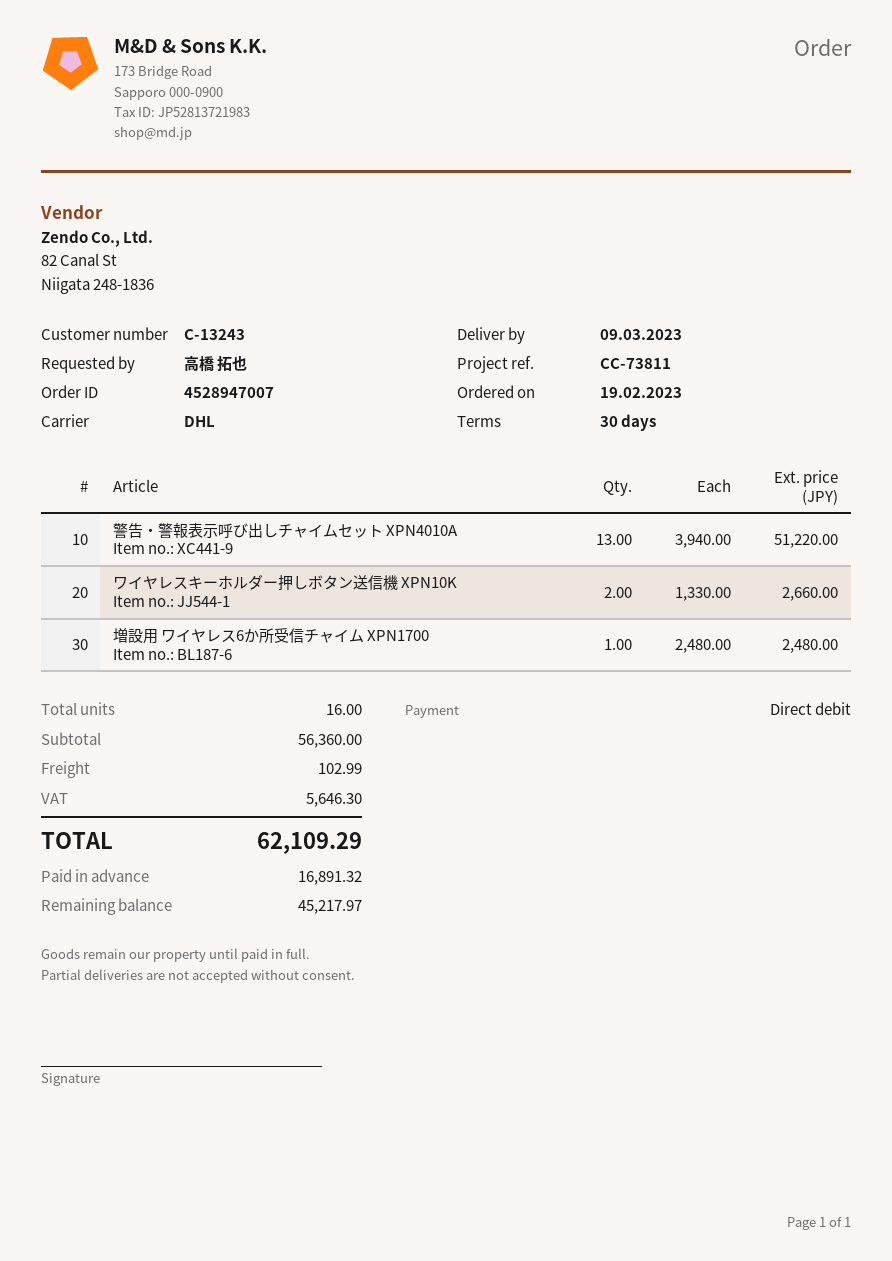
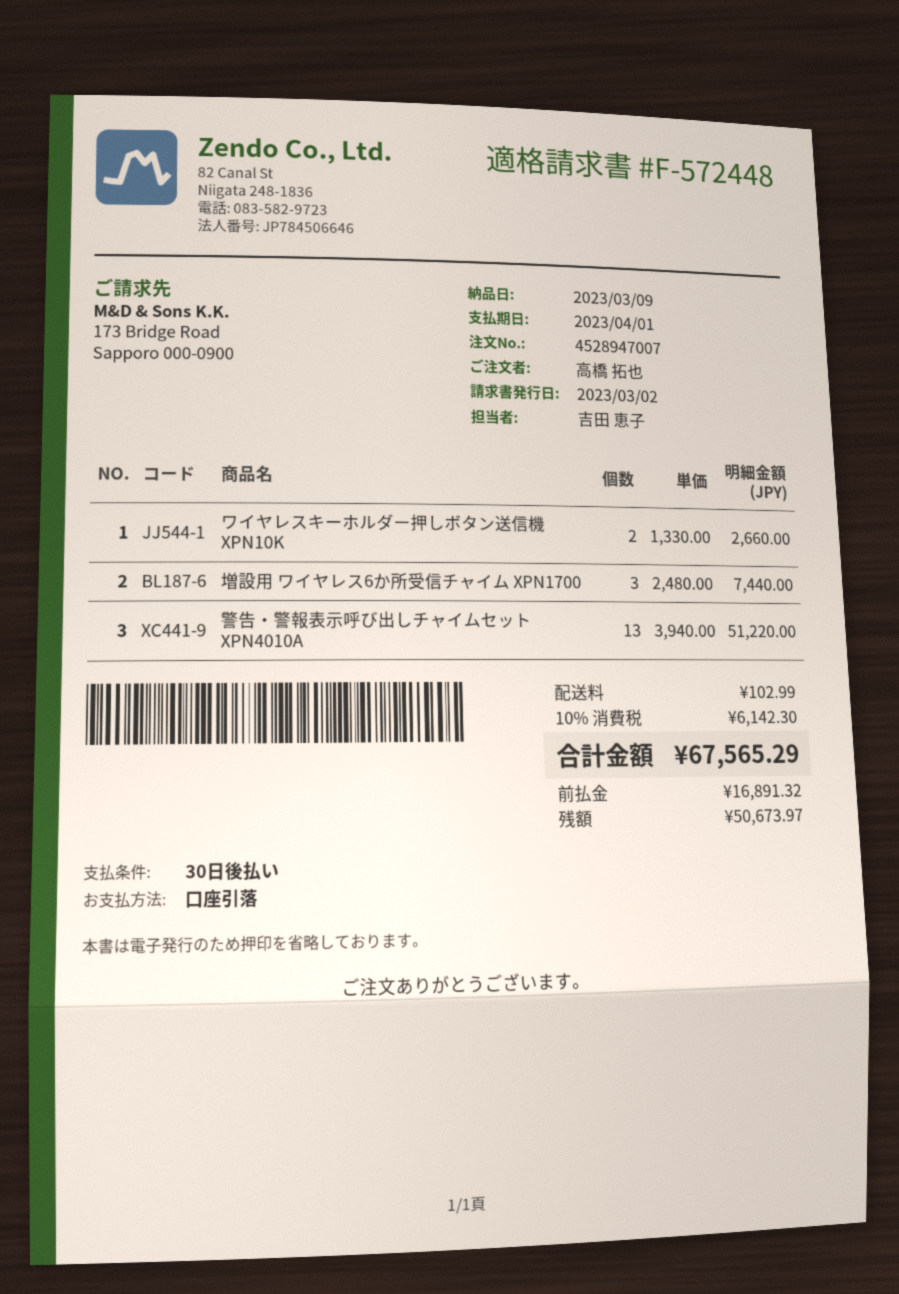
増設用 ワイヤレス6か所受信チャイム XPN1700: 1 x 2480.00 = 2480.00 -> 3 x 2480.00 = 7440.00
tax: 5646.30 -> 6142.30
total: 62109.29 -> 67565.29
balance: 45217.97 -> 50673.97

